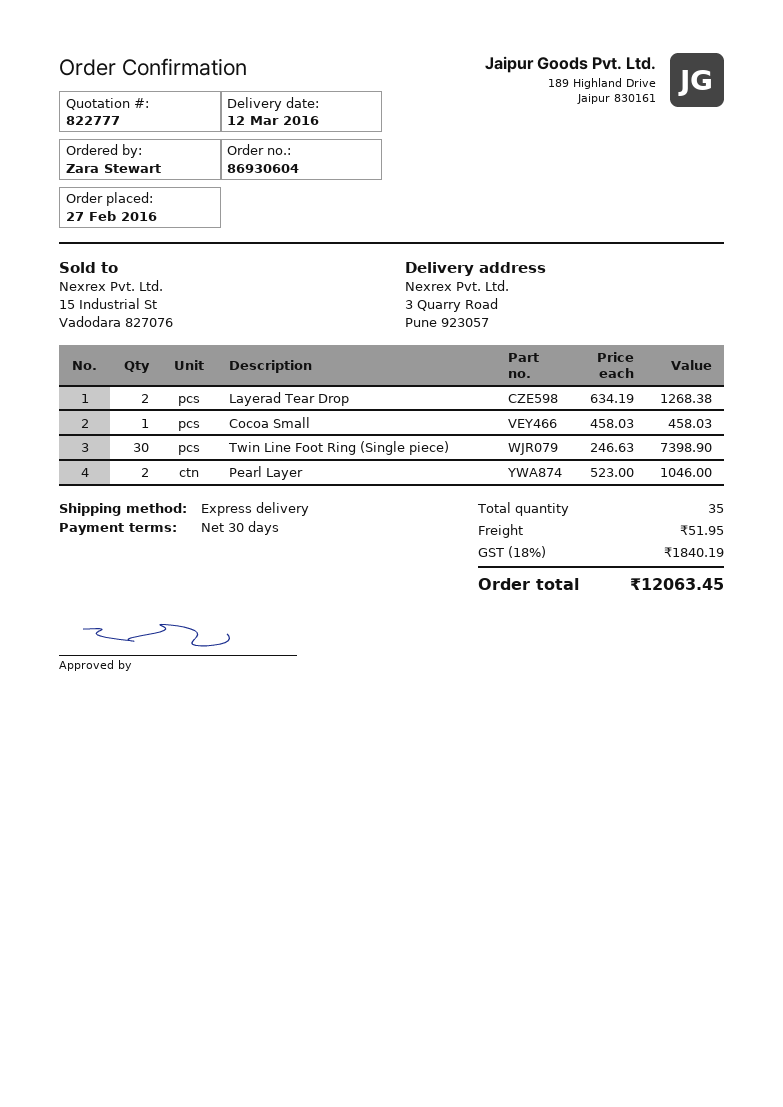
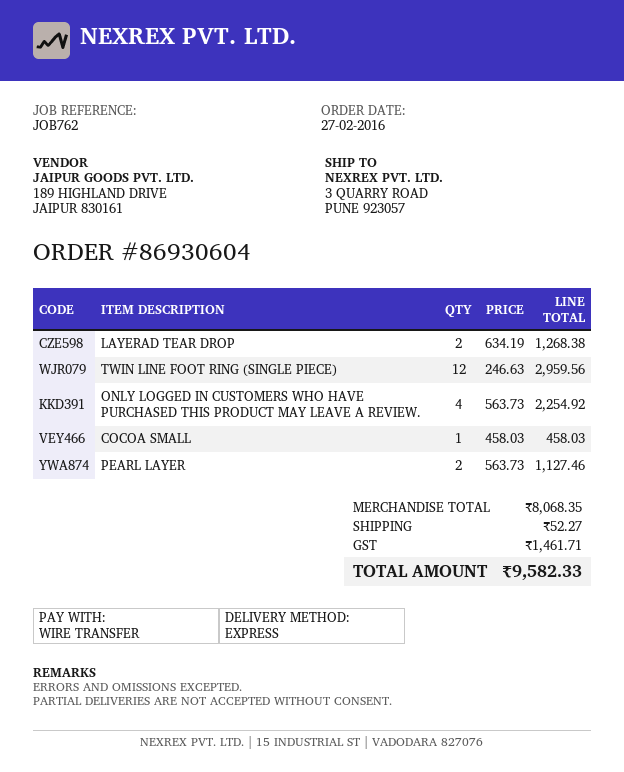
Twin Line Foot Ring (Single piece): 30 x 246.63 = 7398.90 -> 12 x 246.63 = 2959.56
Pearl Layer: 2 x 523.00 = 1046.00 -> 2 x 563.73 = 1127.46
ONLY LOGGED IN CUSTOMERS WHO HAVE PURCHASED THIS PRODUCT MAY LEAVE A REVIEW.: none -> 4 x 563.73 = 2254.92
shipping: 51.95 -> 52.27
tax: 1840.19 -> 1461.71
total: 12063.45 -> 9582.33

